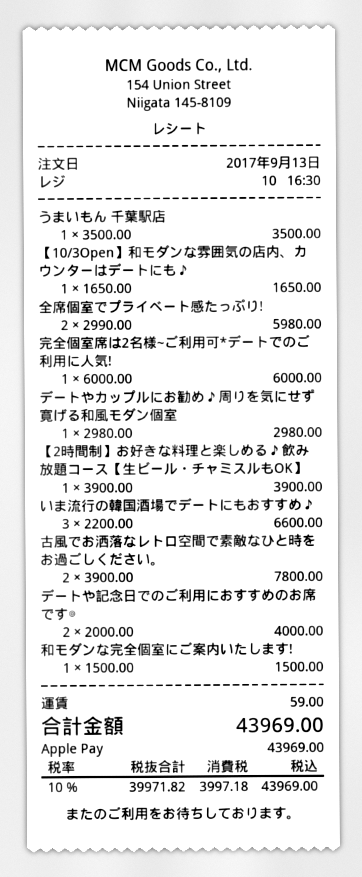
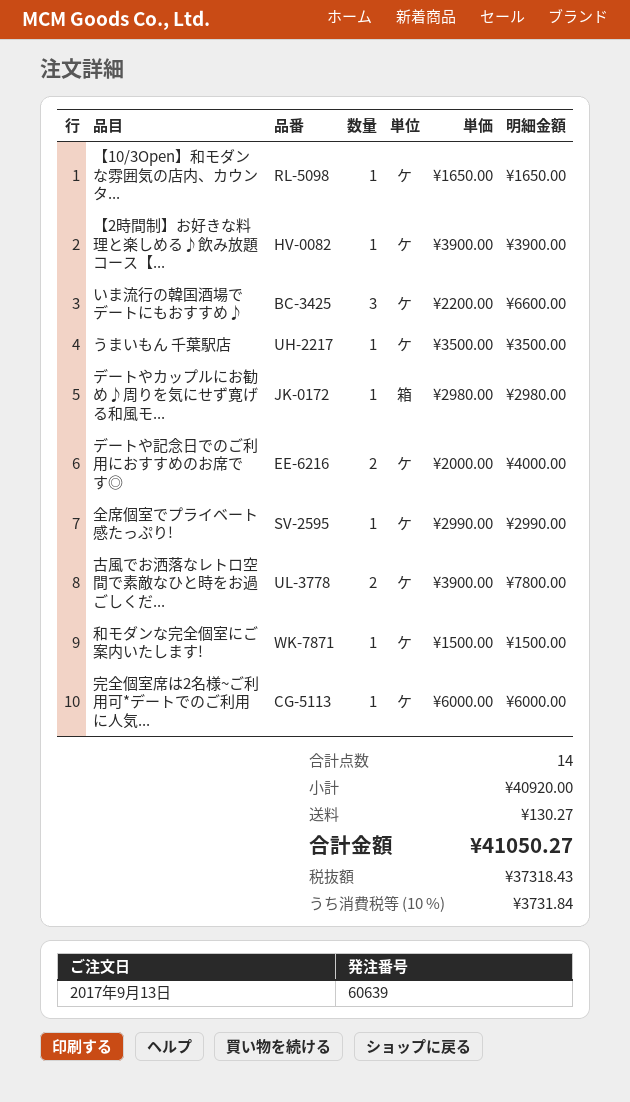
全席個室でプライベート感たっぷり!: 2 x 2990.00 = 5980.00 -> 1 x 2990.00 = 2990.00
shipping: 59.00 -> 130.27
net: 39971.82 -> 37318.43
tax: 10% = 3997.18 -> 10% = 3731.84
total: 43969.00 -> 41050.27

